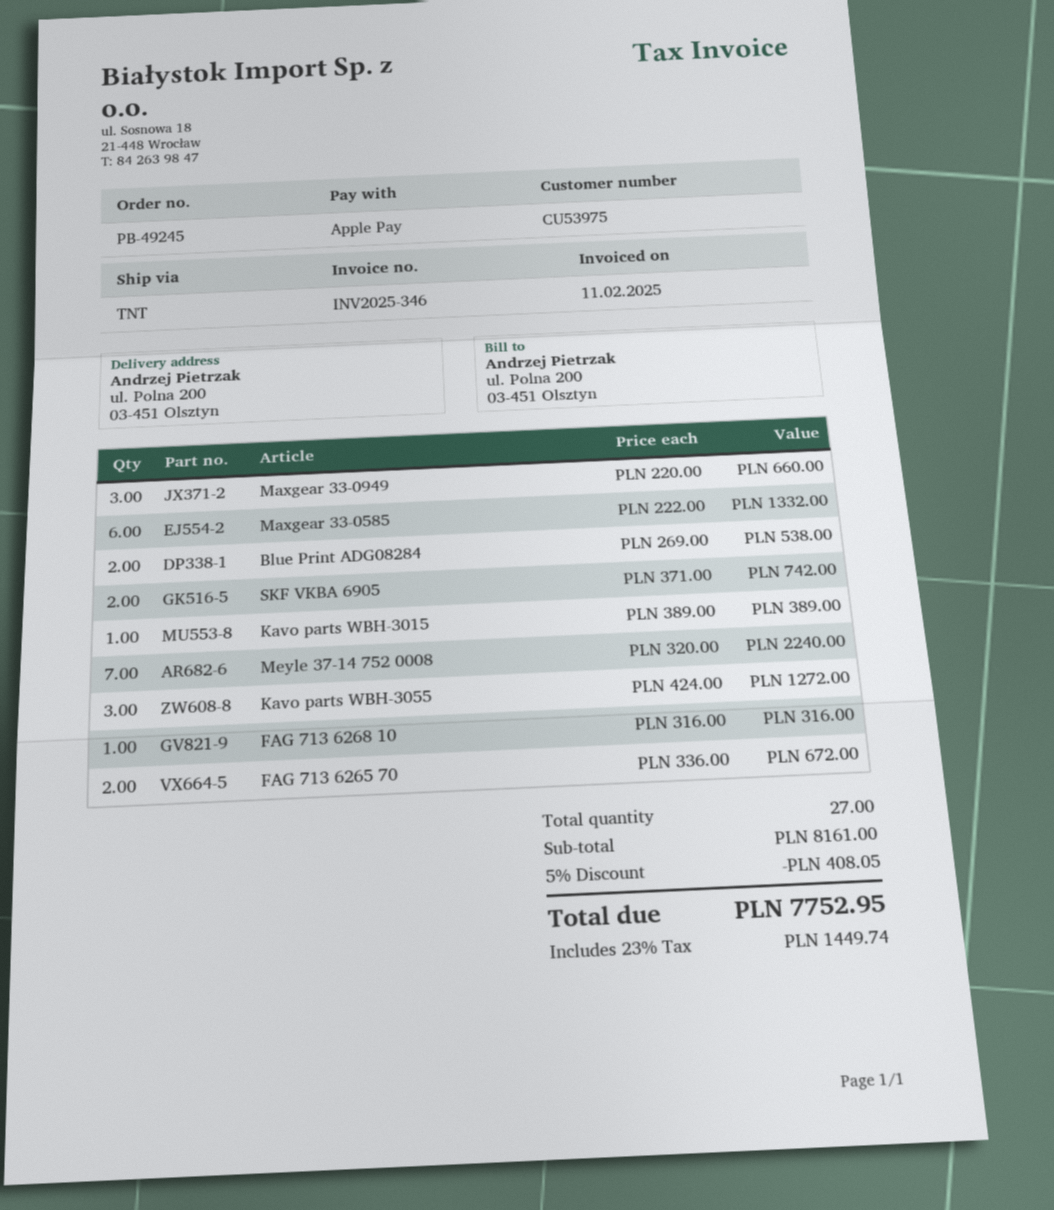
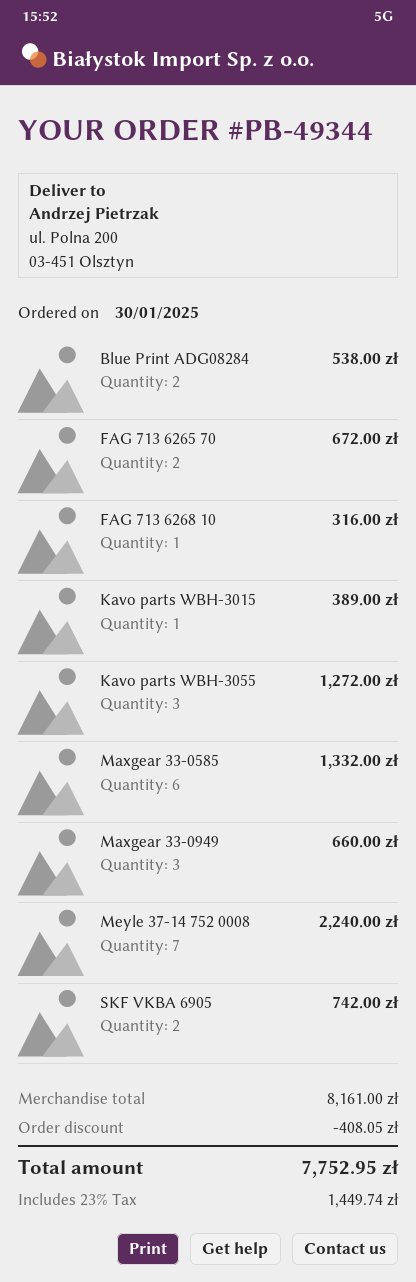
order number: PB-49245 -> PB-49344

